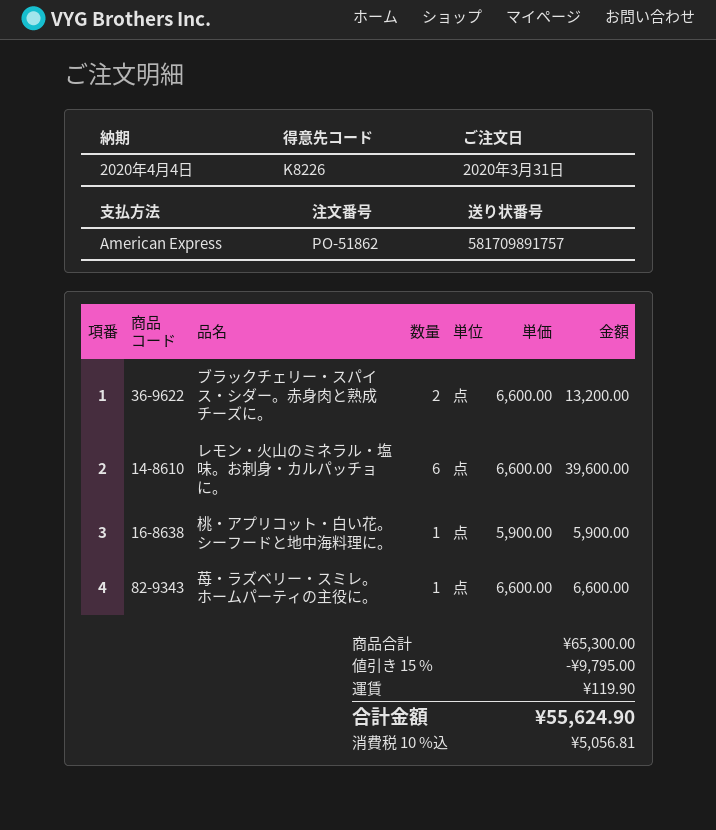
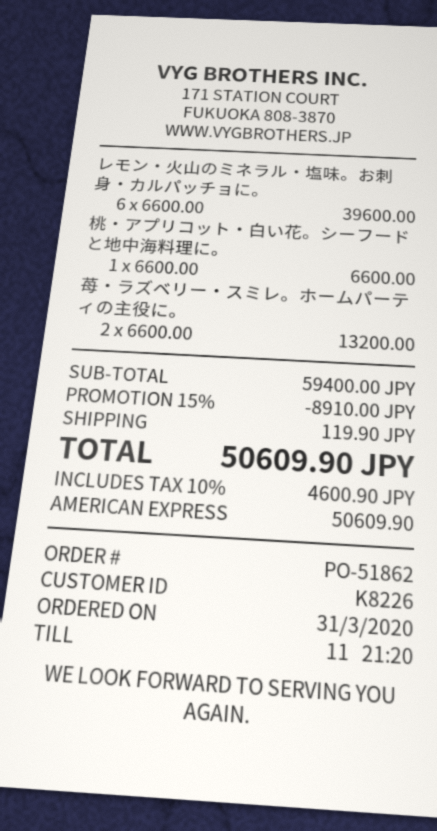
ブラックチェリー・スパイス・シダー。赤身肉と熟成チーズに。: 2 x 6600.00 = 13200.00 -> none
桃・アプリコット・白い花。シーフードと地中海料理に。: 1 x 5900.00 = 5900.00 -> 1 x 6600.00 = 6600.00
苺・ラズベリー・スミレ。ホームパーティの主役に。: 1 x 6600.00 = 6600.00 -> 2 x 6600.00 = 13200.00
subtotal: 65300.00 -> 59400.00
discount: 15% = 9795.00 -> 15% = 8910.00
tax: 10% = 5056.81 -> 10% = 4600.90
total: 55624.90 -> 50609.90

